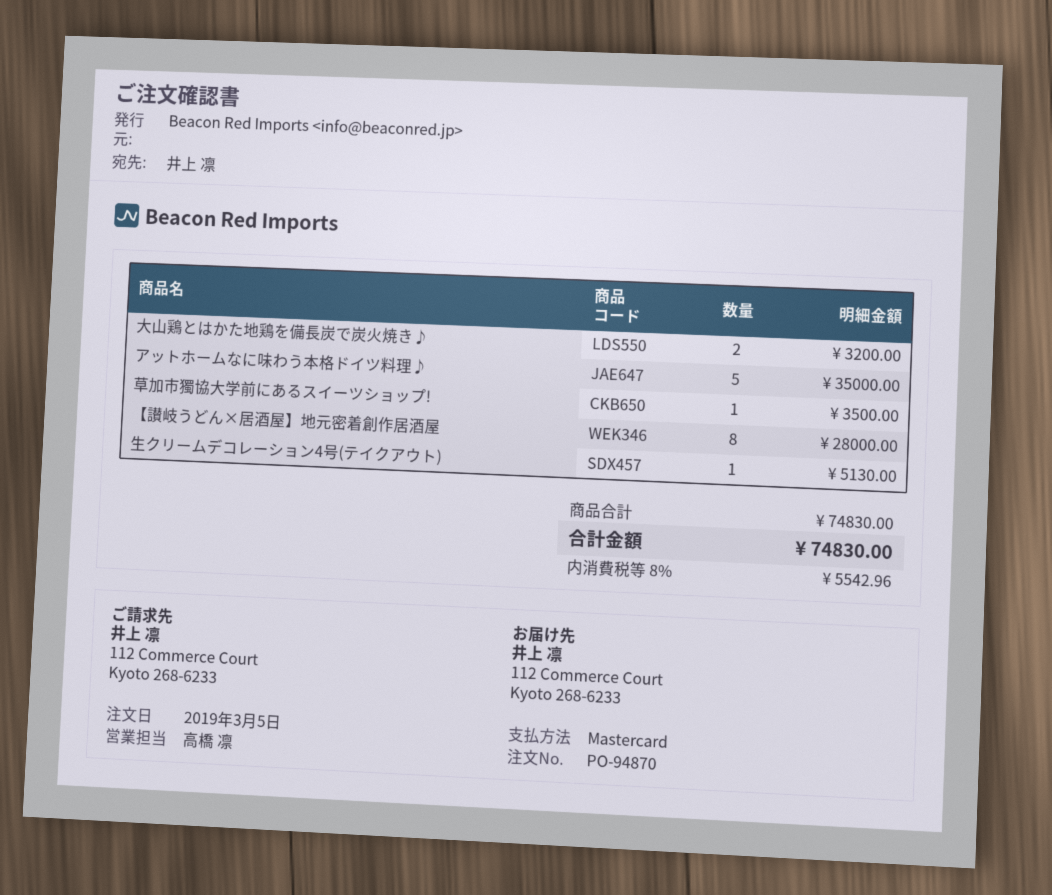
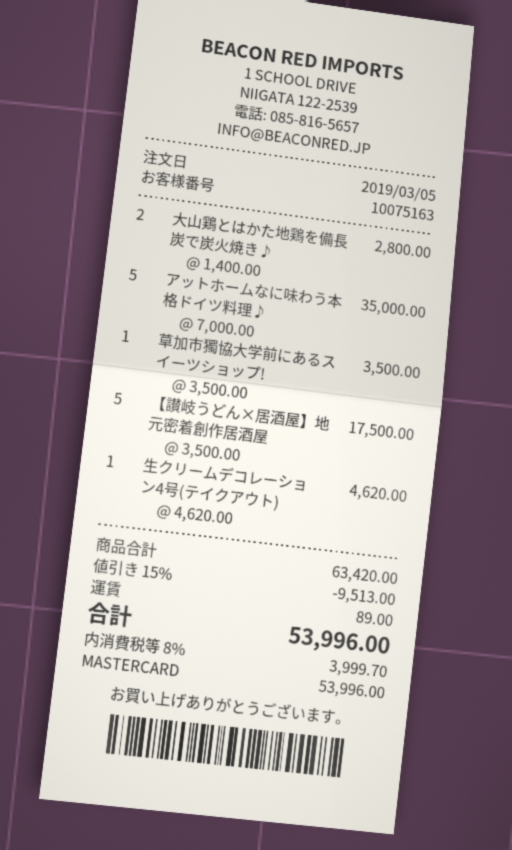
大山鶏とはかた地鶏を備長炭で炭火焼き♪: 2 for 3200.00 -> 2 for 2800.00
【讃岐うどん×居酒屋】地元密着創作居酒屋: 8 for 28000.00 -> 5 for 17500.00
生クリームデコレーション4号(テイクアウト): 1 for 5130.00 -> 1 for 4620.00
subtotal: 74830.00 -> 63420.00
discount: none -> 15% = 9513.00
shipping: none -> 89.00
tax: 8% = 5542.96 -> 8% = 3999.70
total: 74830.00 -> 53996.00

